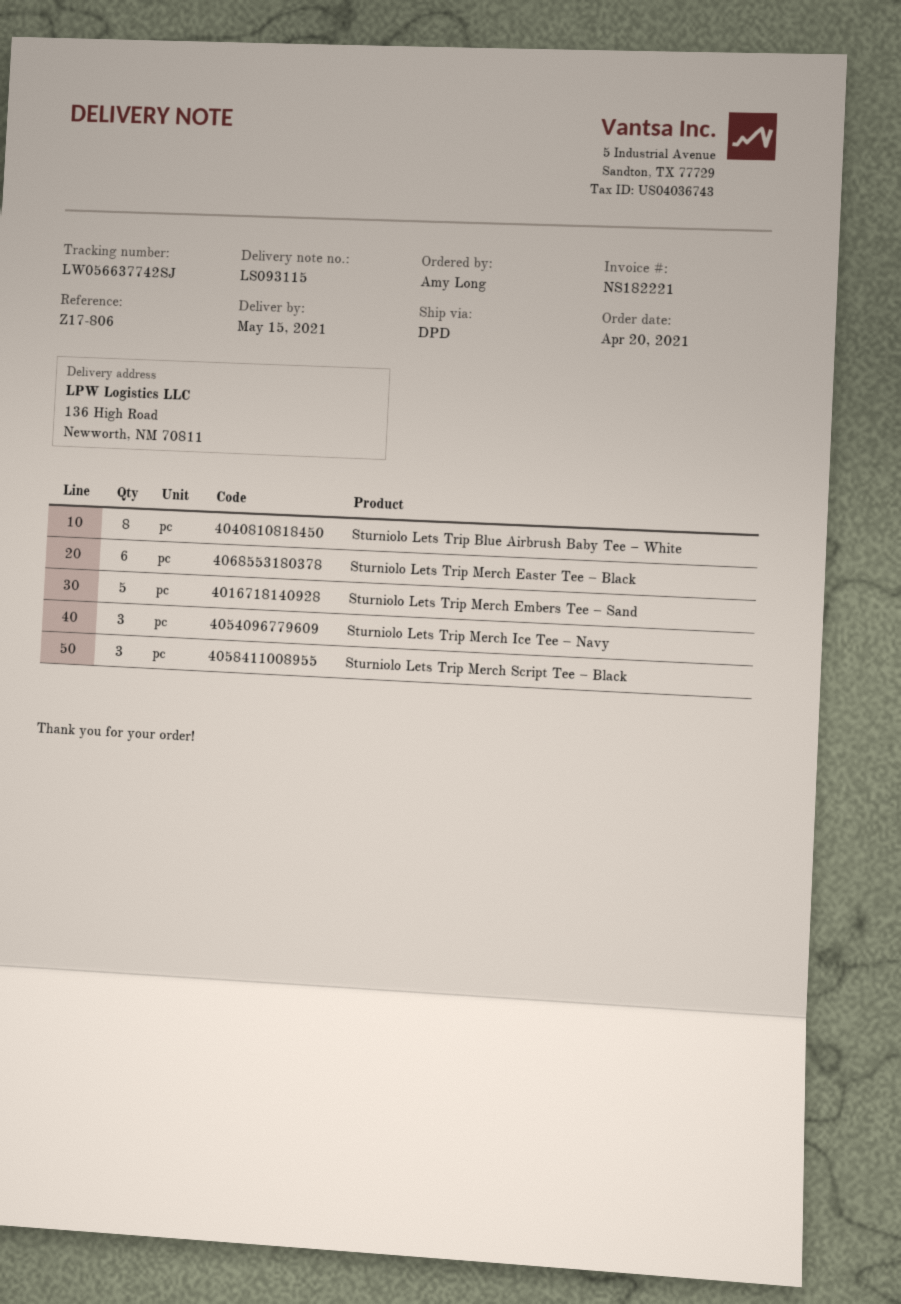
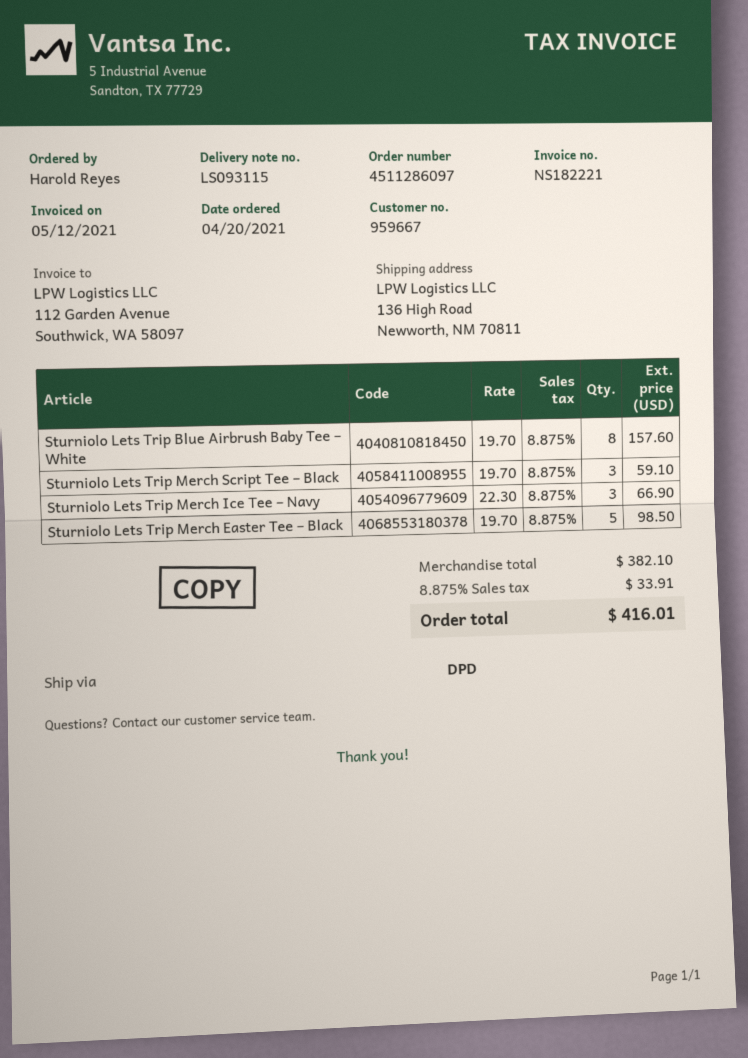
ordered by: Amy Long -> Harold Reyes
Sturniolo Lets Trip Merch Easter Tee – Black: 6 -> 5
Sturniolo Lets Trip Merch Embers Tee – Sand: 5 -> none

